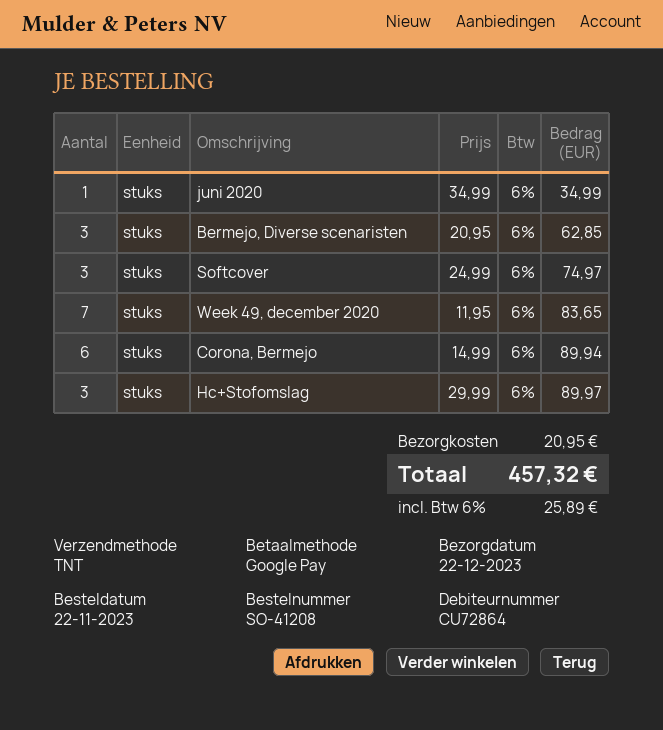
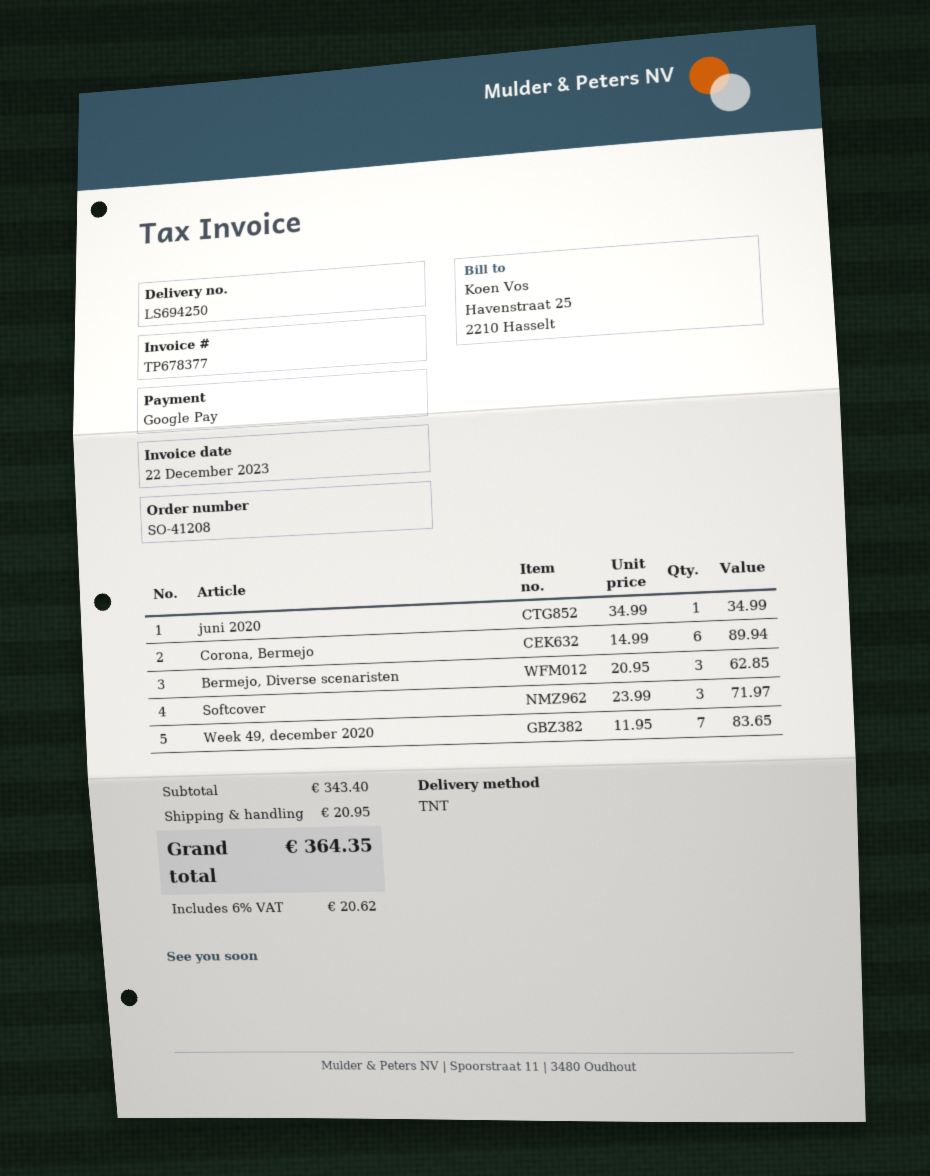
Softcover: 3 x 24.99 = 74.97 -> 3 x 23.99 = 71.97
Hc+Stofomslag: 3 x 29.99 = 89.97 -> none
tax: 6% = 25.89 -> 6% = 20.62
total: 457.32 -> 364.35

